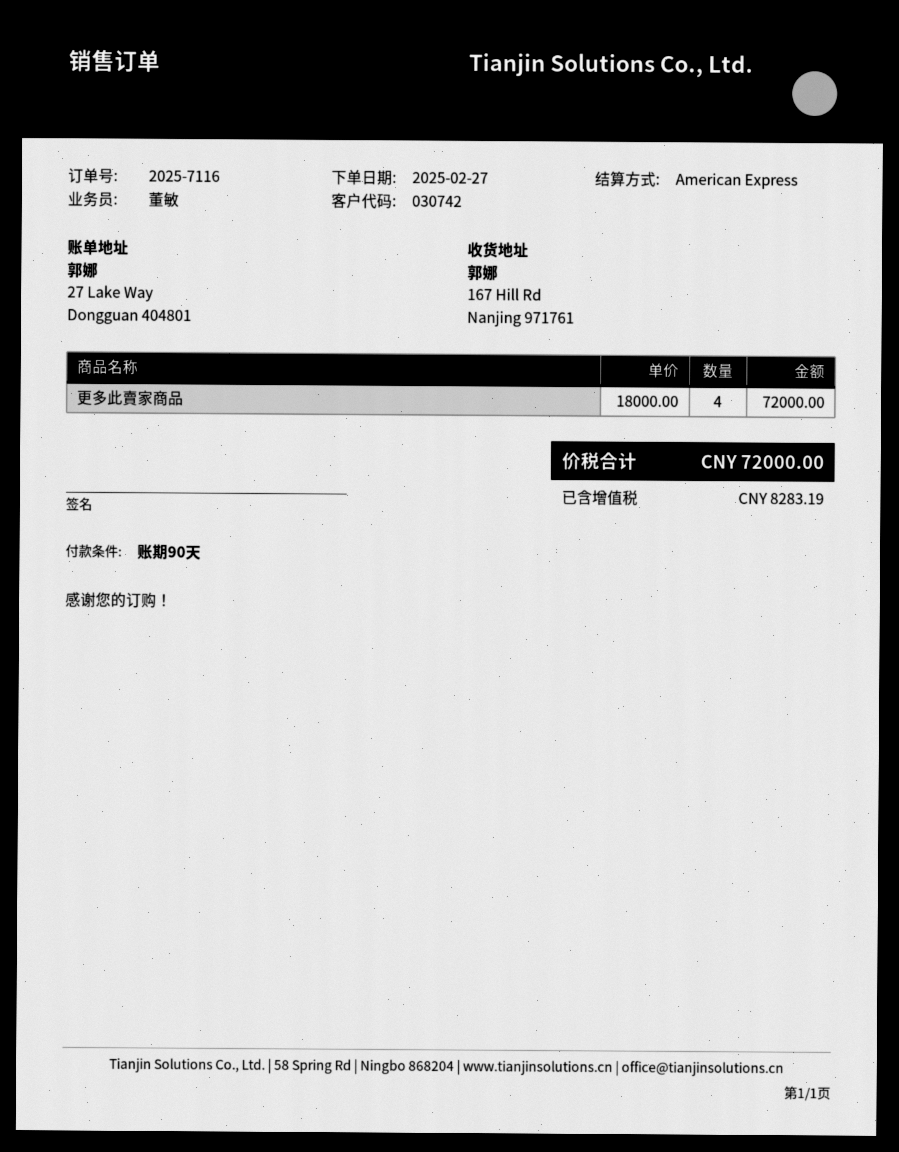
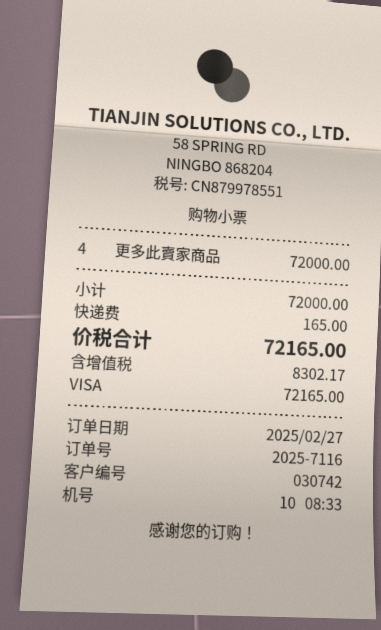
payment method: American Express -> Visa
shipping: none -> 165.00
tax: 8283.19 -> 8302.17
total: 72000.00 -> 72165.00

